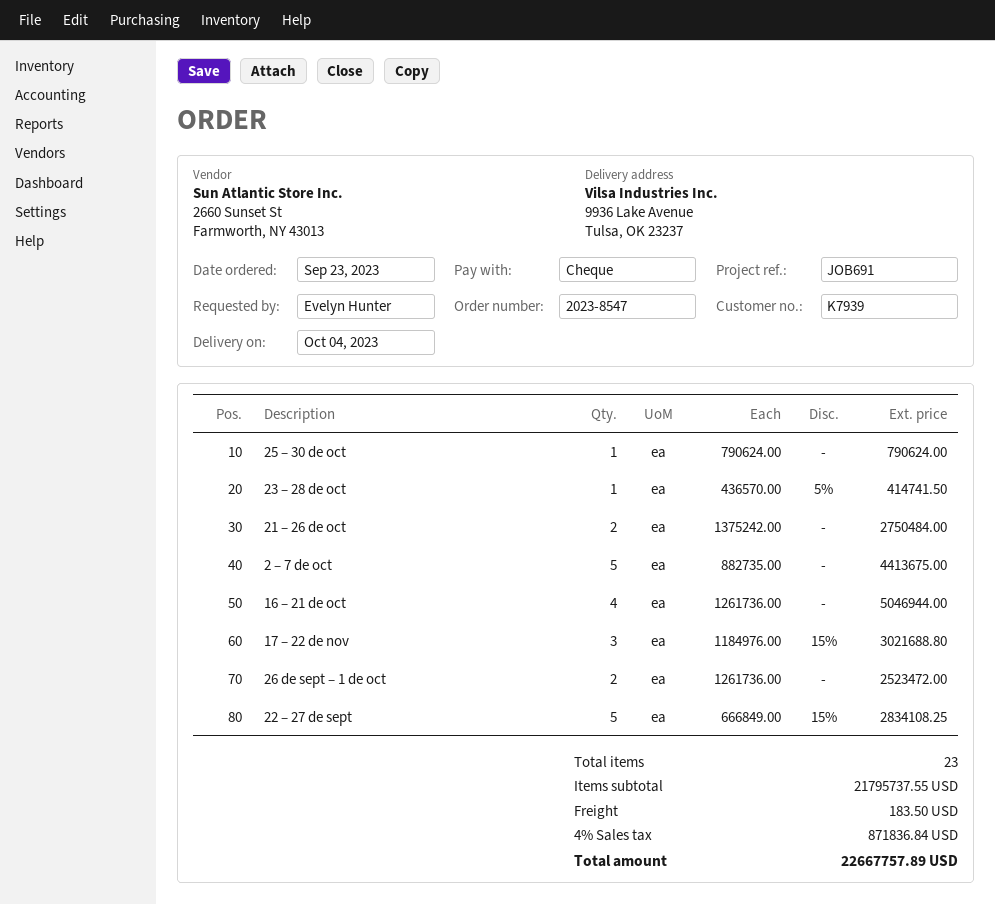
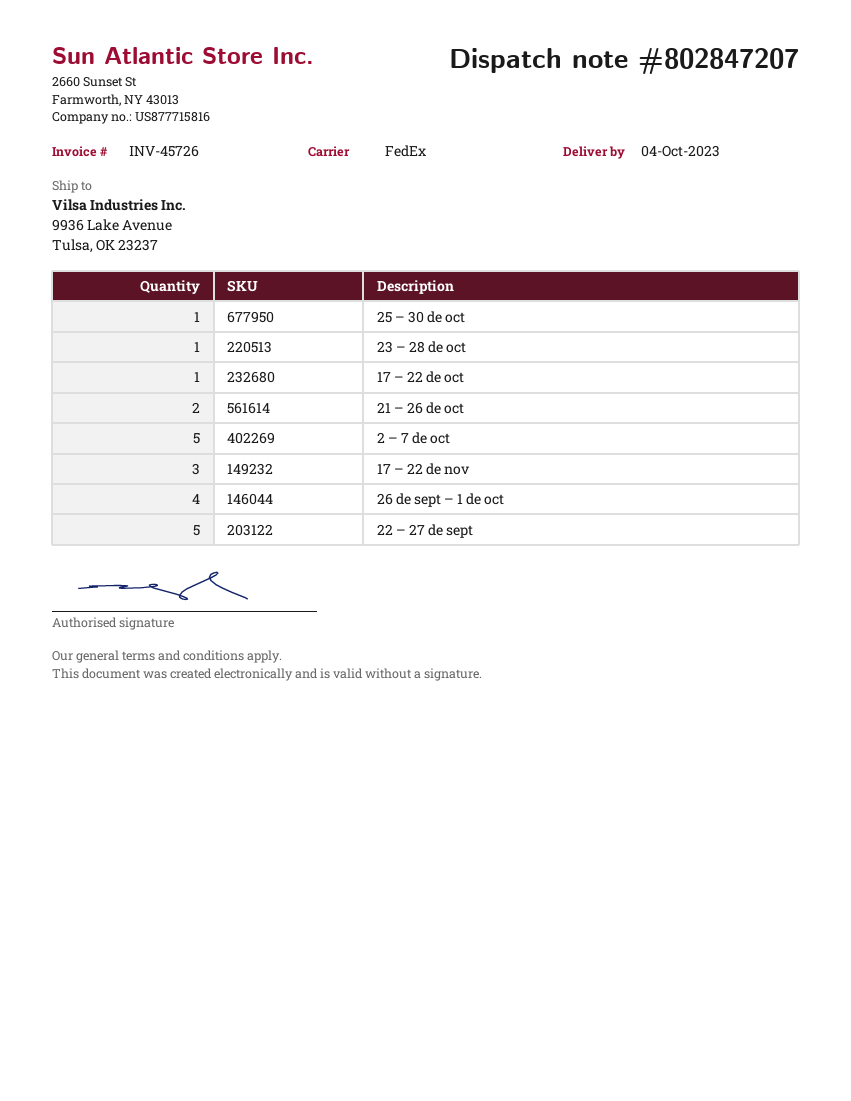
16 – 21 de oct: 4 -> none
26 de sept – 1 de oct: 2 -> 4
17 – 22 de oct: none -> 1

